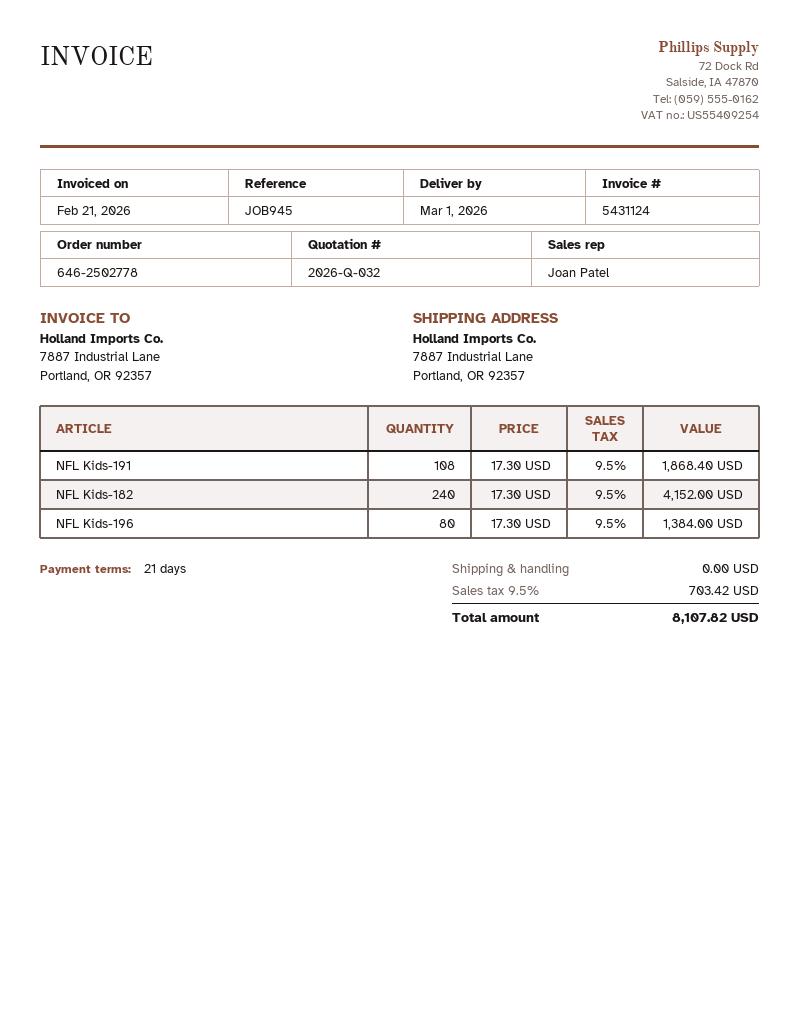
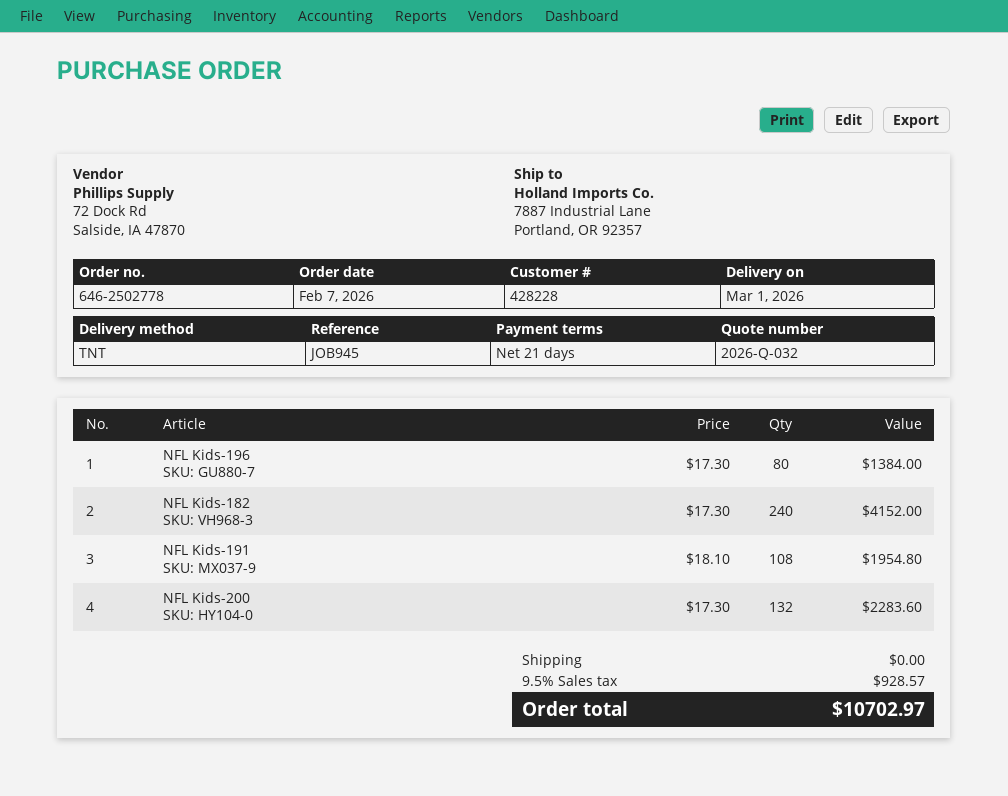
NFL Kids-191: 108 x 17.30 = 1868.40 -> 108 x 18.10 = 1954.80
NFL Kids-200: none -> 132 x 17.30 = 2283.60
tax: 9.5% = 703.42 -> 9.5% = 928.57
total: 8107.82 -> 10702.97

